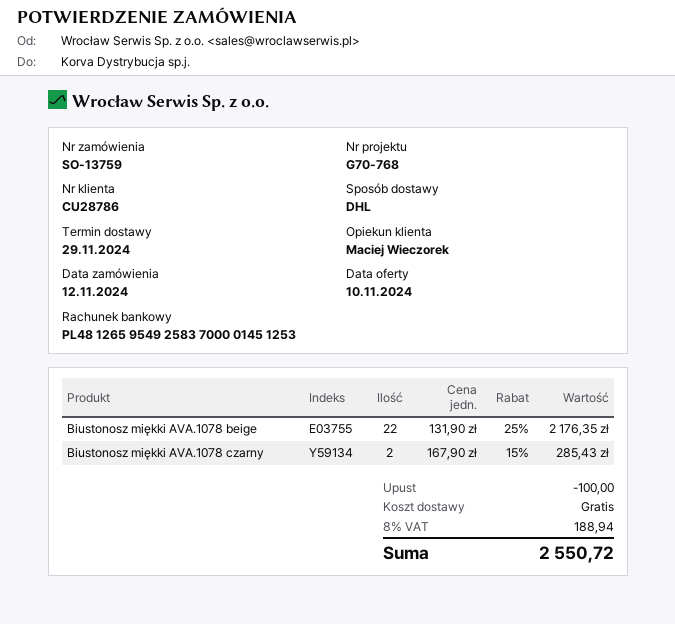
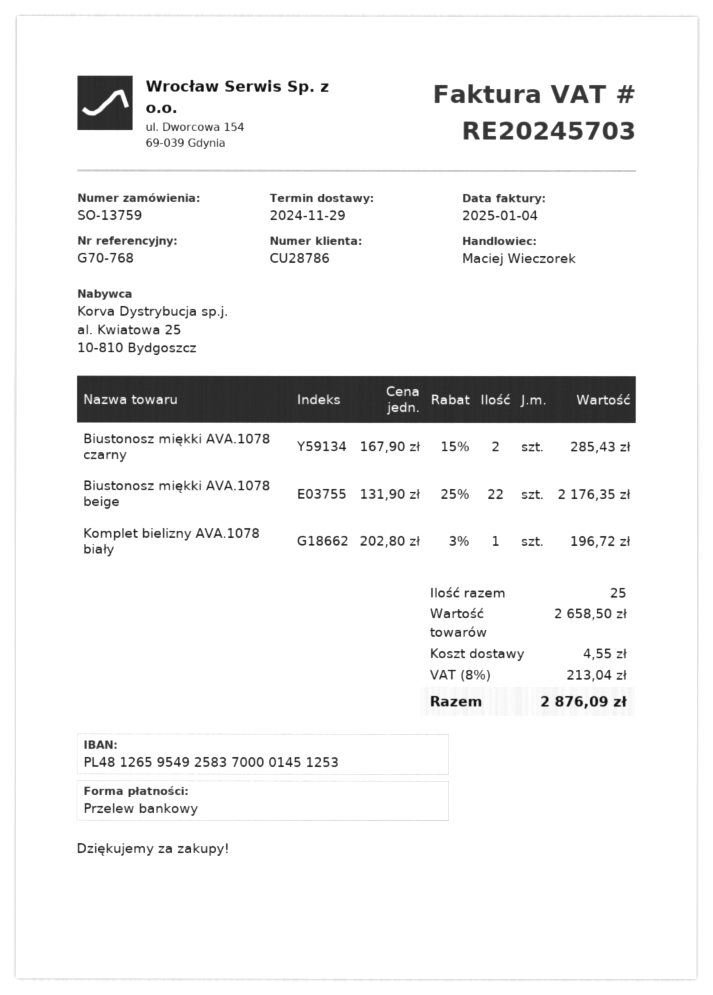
Komplet bielizny AVA.1078 biały: none -> 1 x 202.80 - 3% = 196.72
discount: 100.00 -> none
shipping: 0.00 -> 4.55
tax: 8% = 188.94 -> 8% = 213.04
total: 2550.72 -> 2876.09

